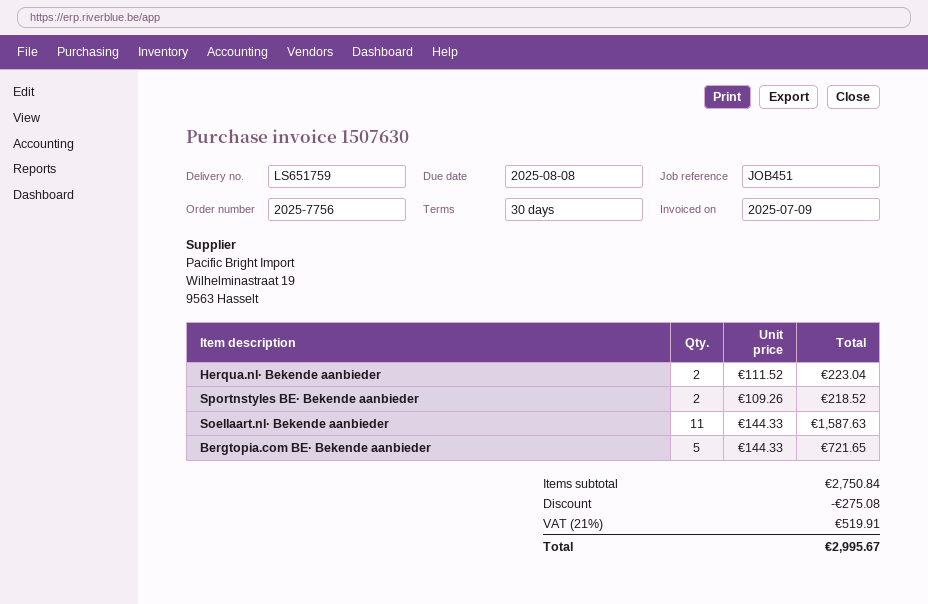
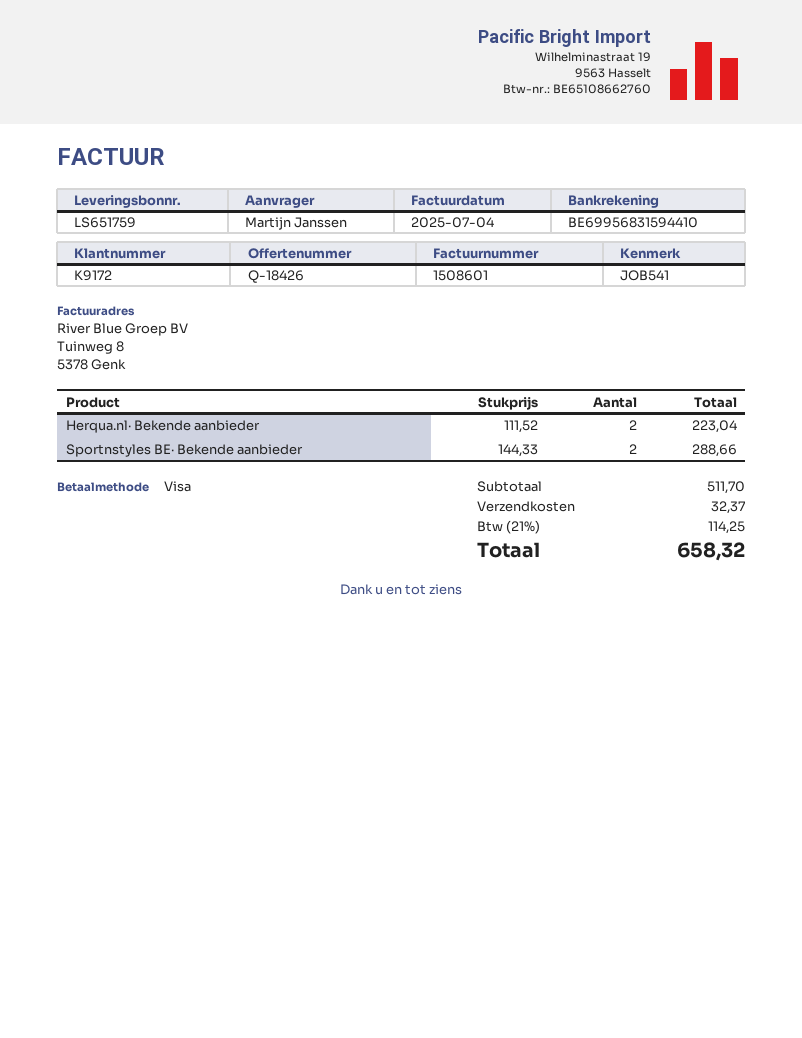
invoice number: 1507630 -> 1508601
invoice date: 2025-07-09 -> 2025-07-04
reference: JOB451 -> JOB541
Sportnstyles BE· Bekende aanbieder: 2 x 109.26 = 218.52 -> 2 x 144.33 = 288.66
Soellaart.nl· Bekende aanbieder: 11 x 144.33 = 1587.63 -> none
Bergtopia.com BE· Bekende aanbieder: 5 x 144.33 = 721.65 -> none
subtotal: 2750.84 -> 511.70
discount: 275.08 -> none
shipping: none -> 32.37
tax: 21% = 519.91 -> 21% = 114.25
total: 2995.67 -> 658.32

